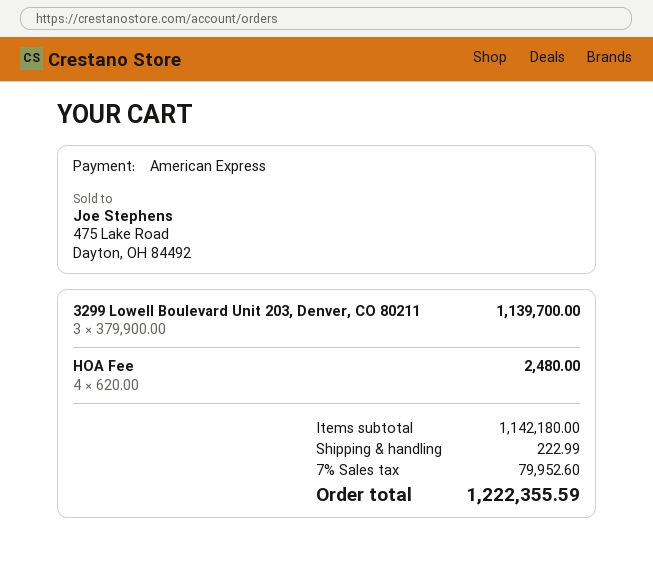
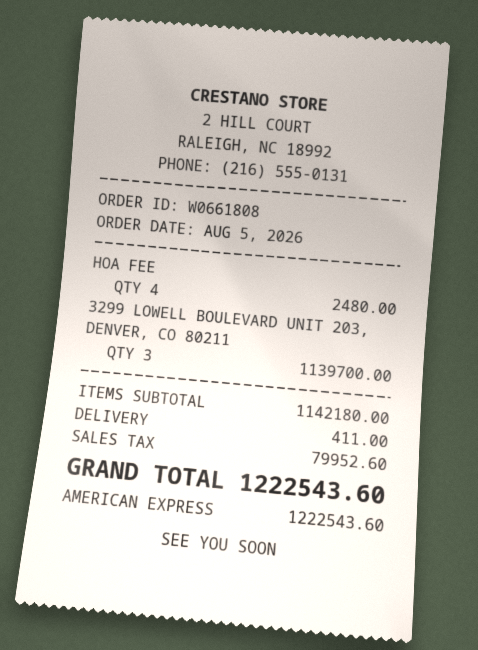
shipping: 222.99 -> 411.00
total: 1222355.59 -> 1222543.60

